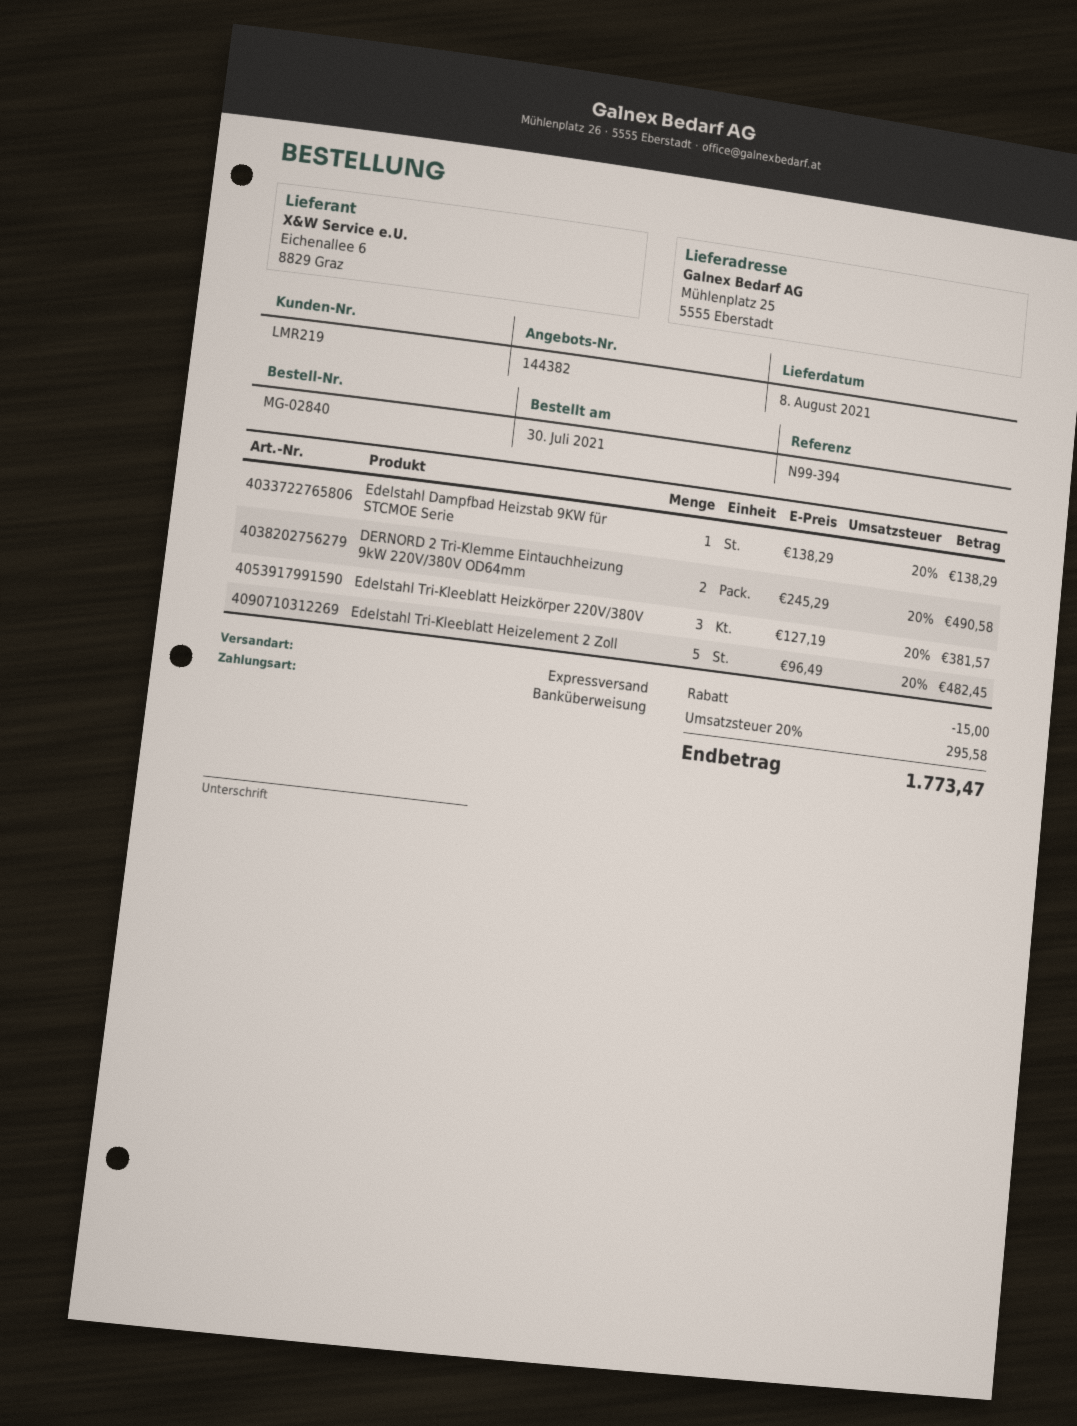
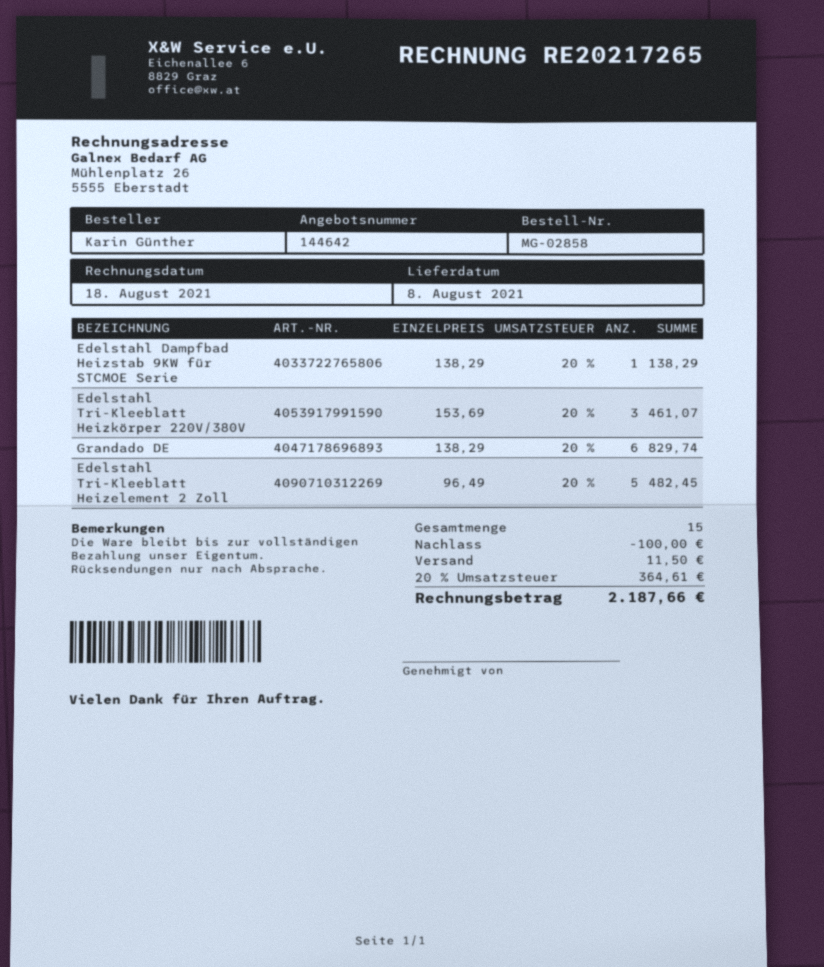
quote number: 144382 -> 144642
order number: MG-02840 -> MG-02858
DERNORD 2 Tri-Klemme Eintauchheizung 9kW 220V/380V OD64mm: 2 x 245.29 = 490.58 -> none
Edelstahl Tri-Kleeblatt Heizkörper 220V/380V: 3 x 127.19 = 381.57 -> 3 x 153.69 = 461.07
Grandado DE: none -> 6 x 138.29 = 829.74
discount: 15.00 -> 100.00
shipping: none -> 11.50
tax: 20% = 295.58 -> 20% = 364.61
total: 1773.47 -> 2187.66

